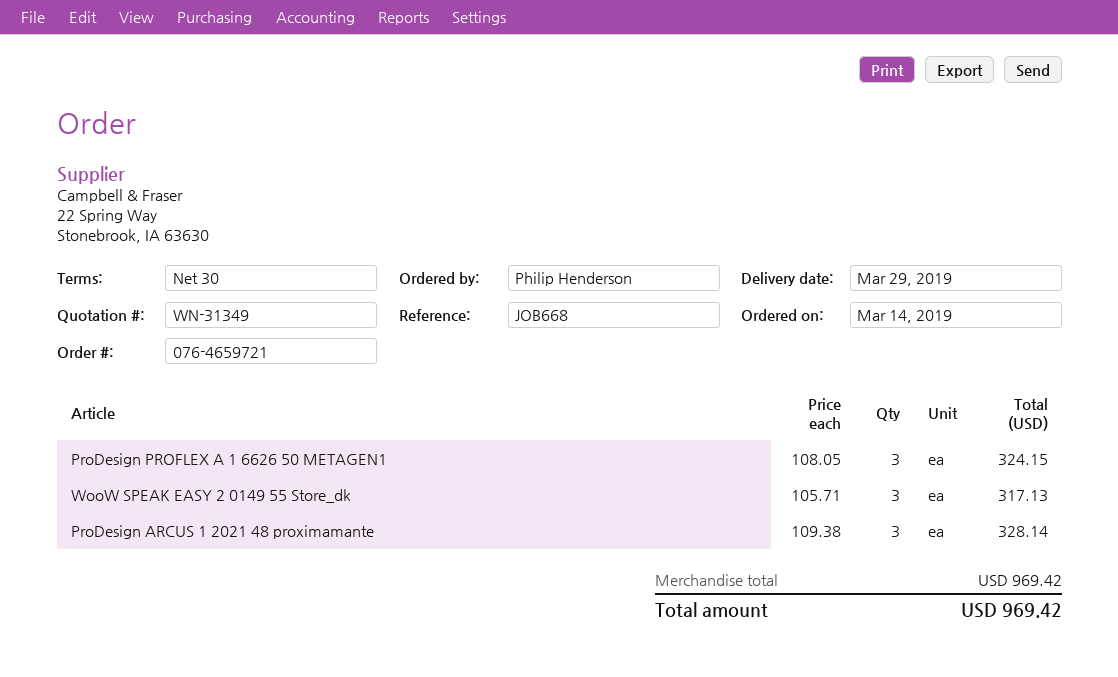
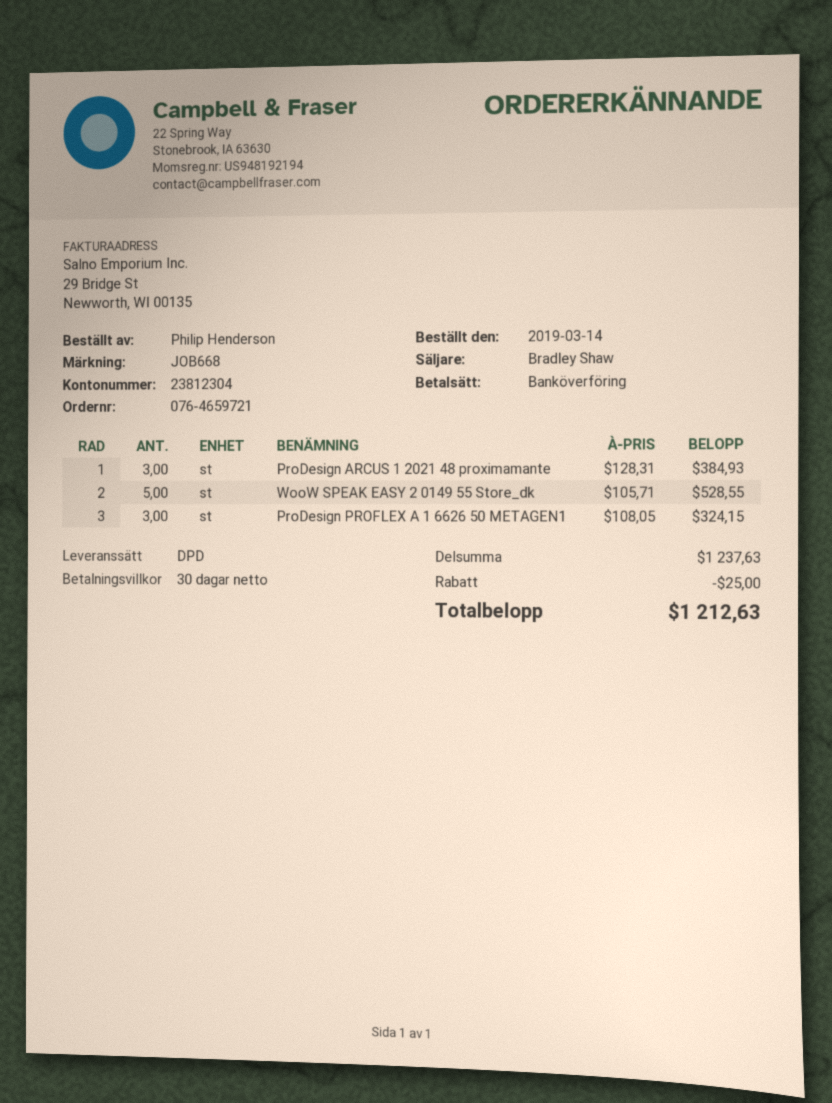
WooW SPEAK EASY 2 0149 55 Store_dk: 3 x 105.71 = 317.13 -> 5 x 105.71 = 528.55
ProDesign ARCUS 1 2021 48 proximamante: 3 x 109.38 = 328.14 -> 3 x 128.31 = 384.93
subtotal: 969.42 -> 1237.63
discount: none -> 25.00
total: 969.42 -> 1212.63

